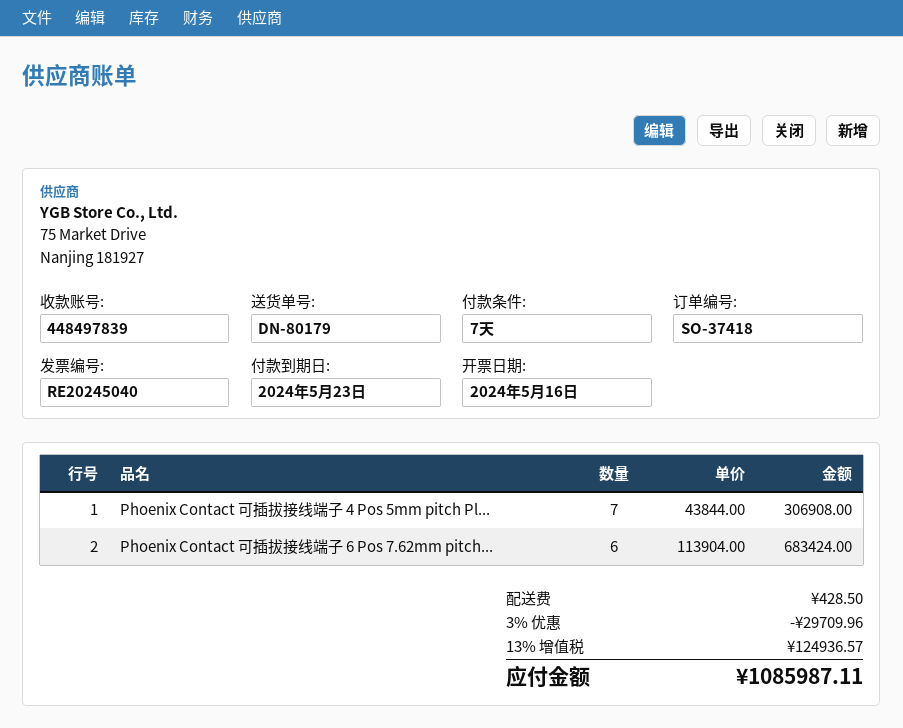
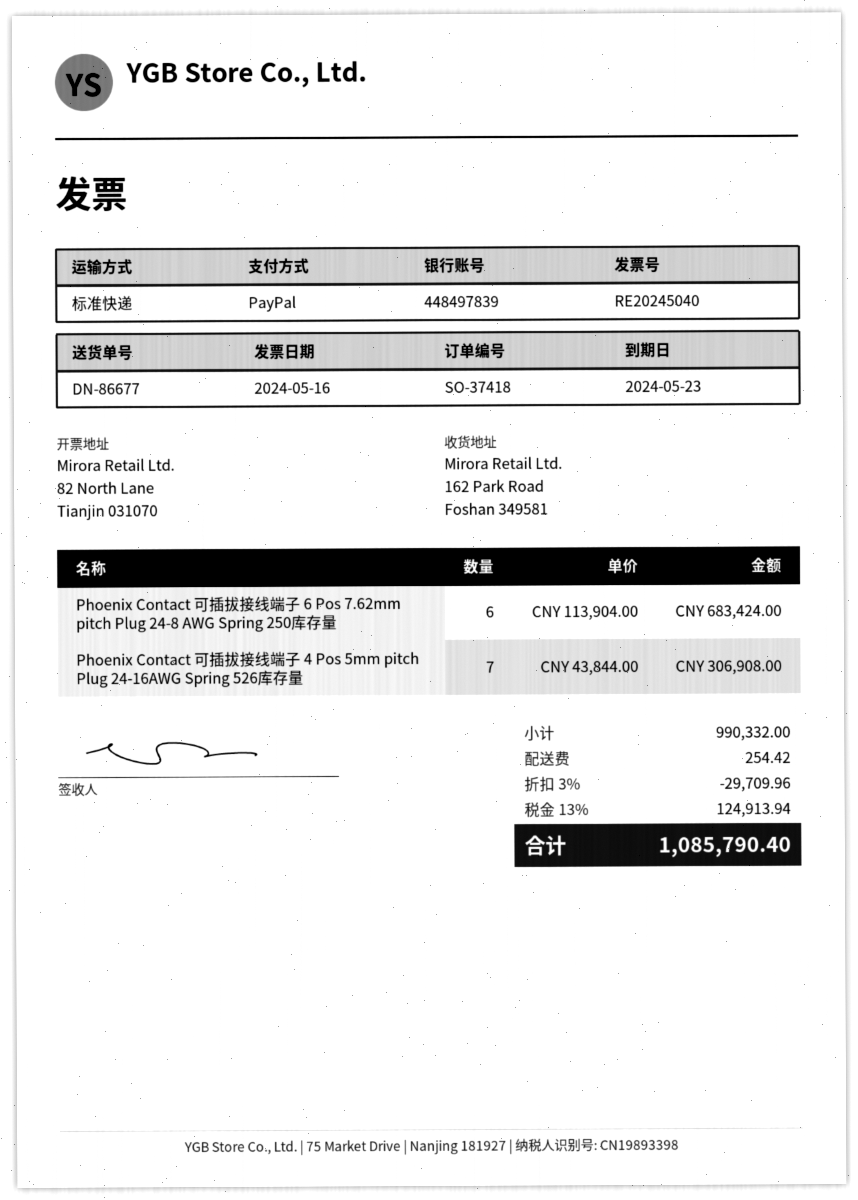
delivery note number: DN-80179 -> DN-86677
shipping: 428.50 -> 254.42
tax: 13% = 124936.57 -> 13% = 124913.94
total: 1085987.11 -> 1085790.40

